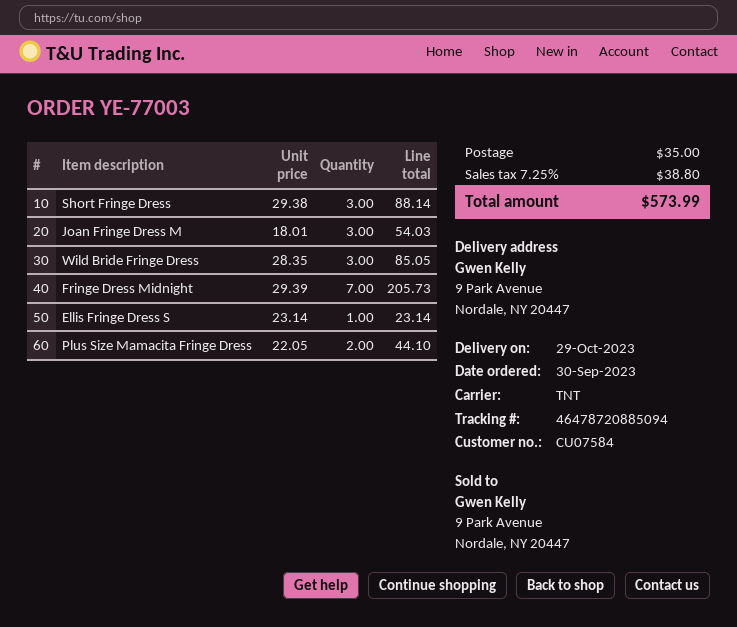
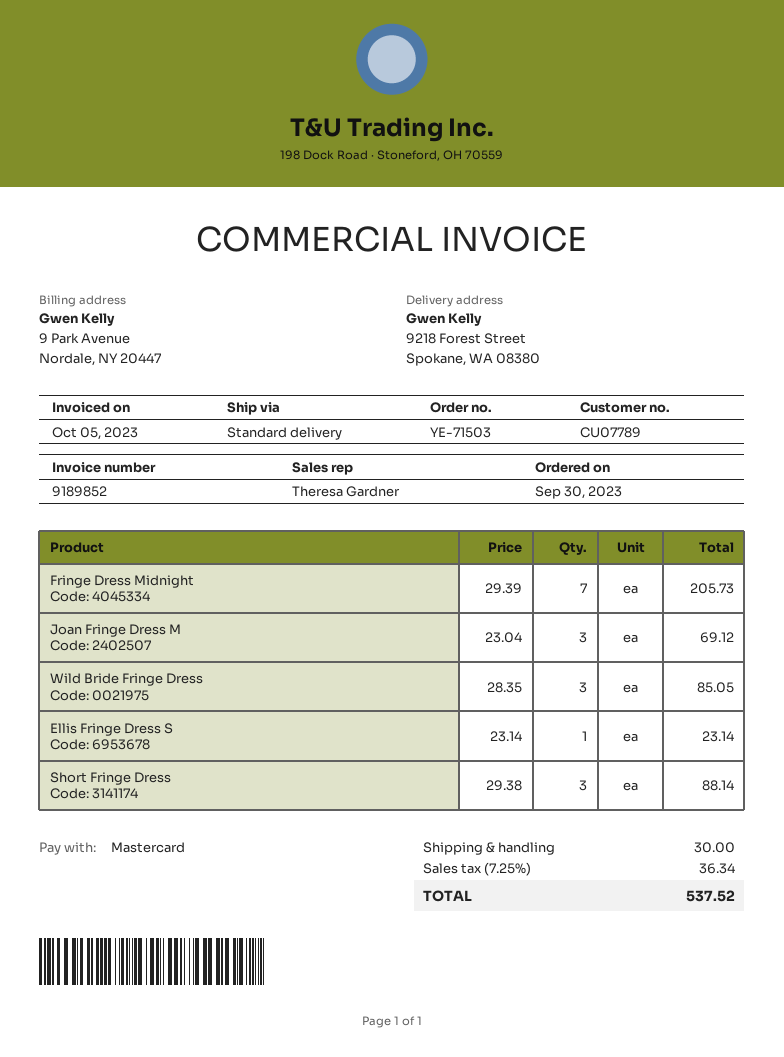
order number: YE-77003 -> YE-71503
customer number: CU07584 -> CU07789
shipping method: TNT -> standard
ship to: 9 Park Avenue, Nordale, NY 20447 -> 9218 Forest Street, Spokane, WA 08380
Joan Fringe Dress M: 3 x 18.01 = 54.03 -> 3 x 23.04 = 69.12
Plus Size Mamacita Fringe Dress: 2 x 22.05 = 44.10 -> none
shipping: 35.00 -> 30.00
tax: 7.25% = 38.80 -> 7.25% = 36.34
total: 573.99 -> 537.52

